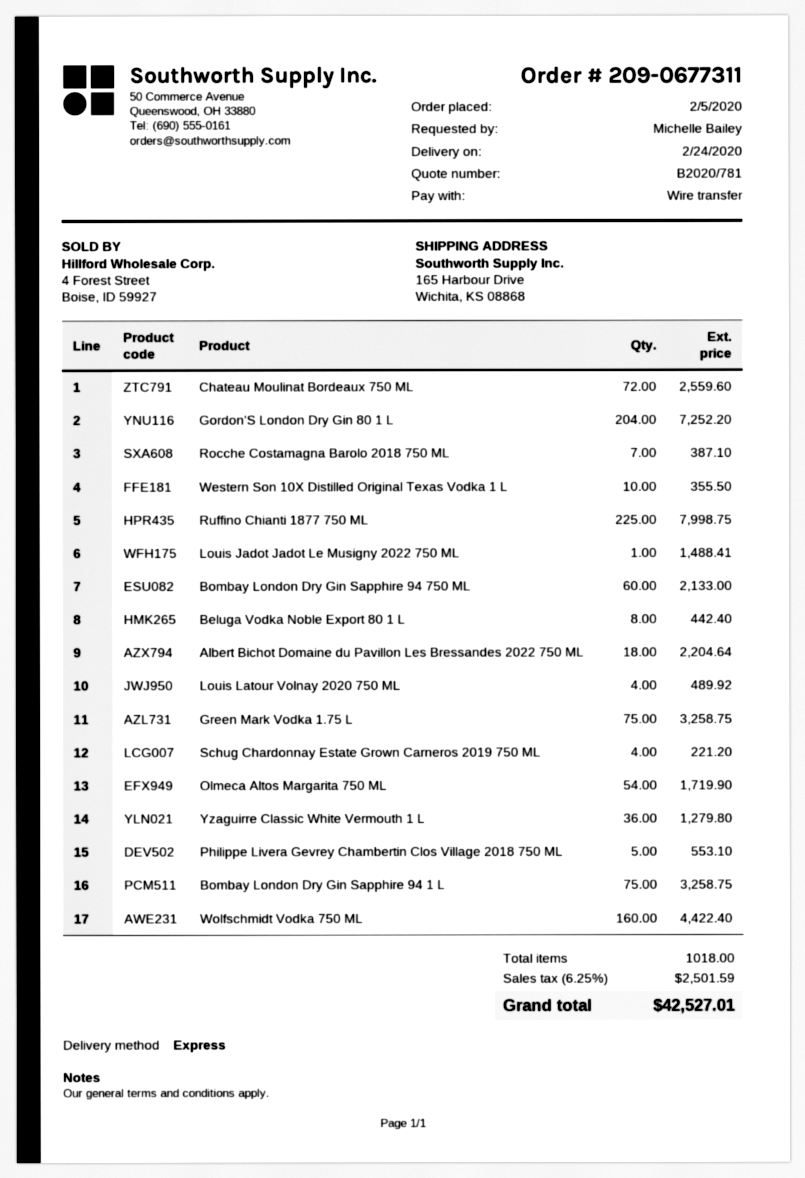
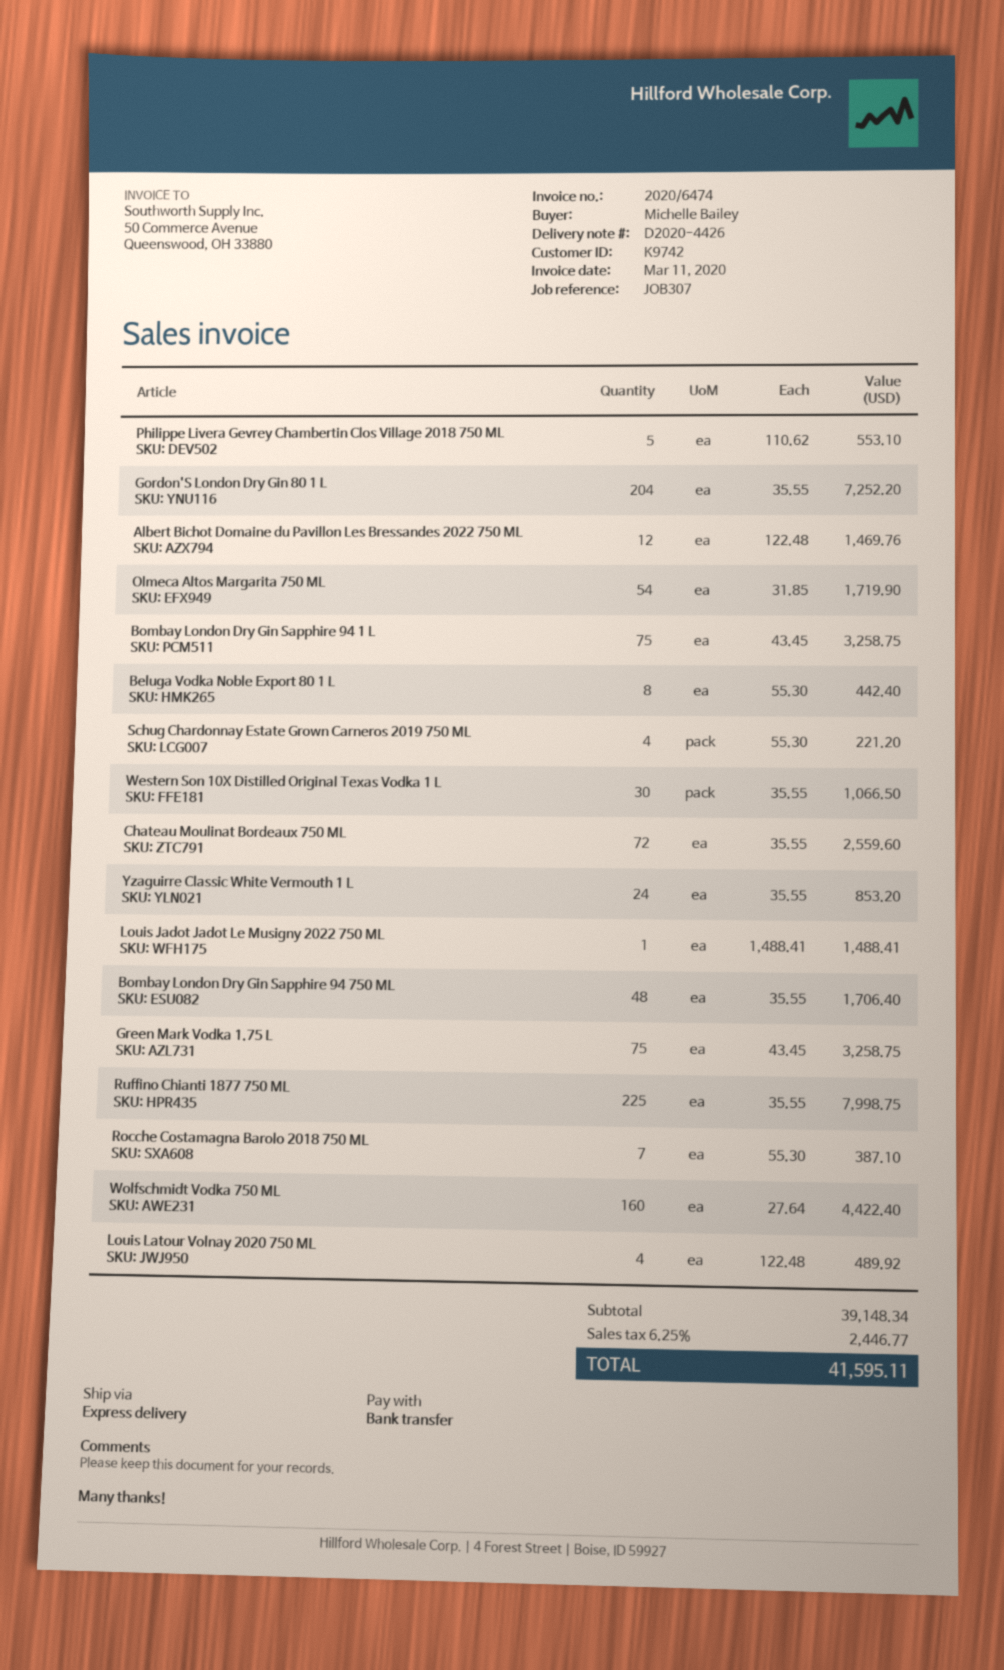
Western Son 10X Distilled Original Texas Vodka 1 L: 10 for 355.50 -> 30 for 1066.50
Bombay London Dry Gin Sapphire 94 750 ML: 60 for 2133.00 -> 48 for 1706.40
Albert Bichot Domaine du Pavillon Les Bressandes 2022 750 ML: 18 for 2204.64 -> 12 for 1469.76
Yzaguirre Classic White Vermouth 1 L: 36 for 1279.80 -> 24 for 853.20
tax: 6.25% = 2501.59 -> 6.25% = 2446.77
total: 42527.01 -> 41595.11

